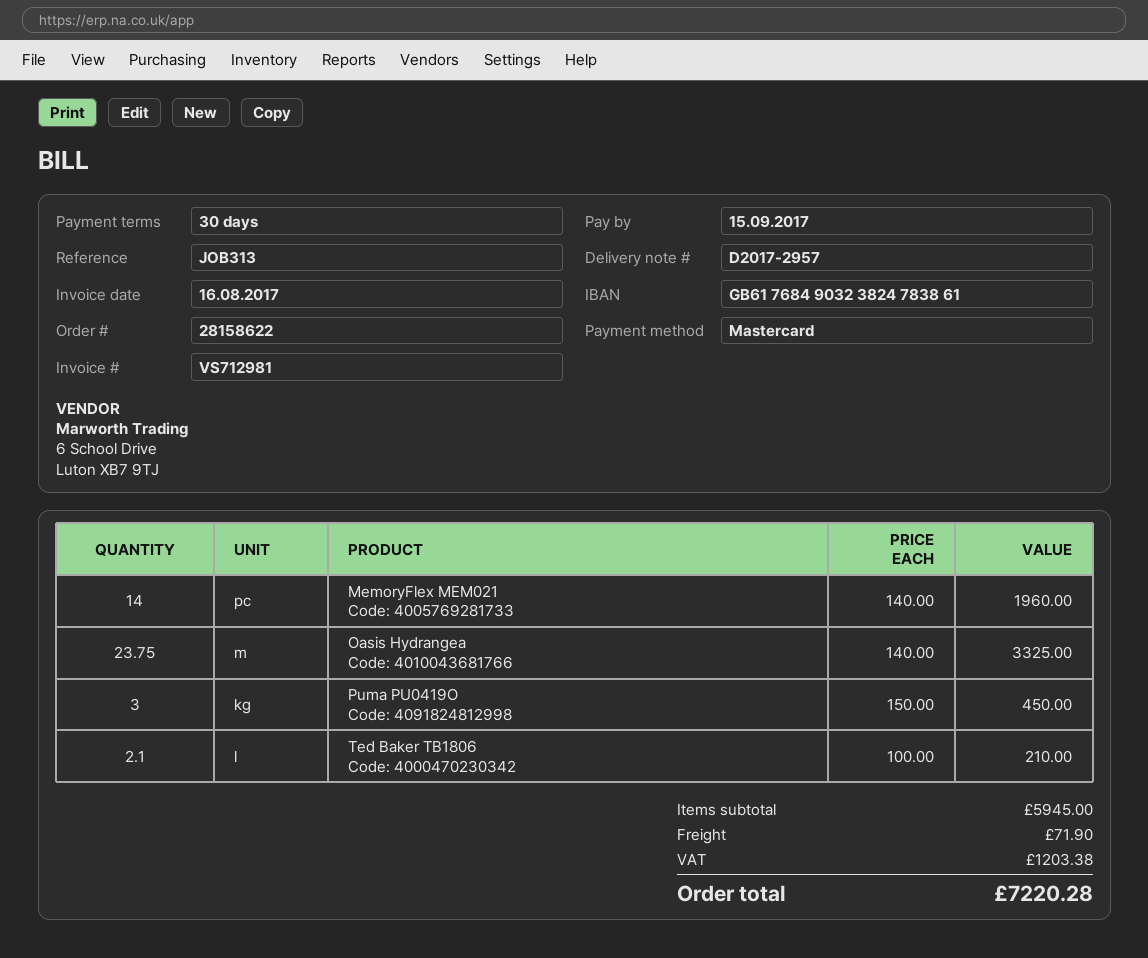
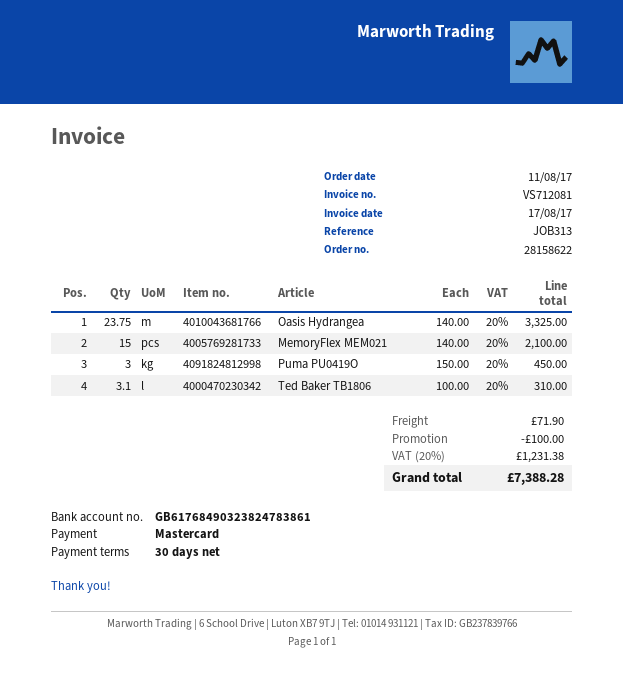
invoice number: VS712981 -> VS712081
invoice date: 2017-08-16 -> 2017-08-17
MemoryFlex MEM021: 14 x 140.00 = 1960.00 -> 15 x 140.00 = 2100.00
Ted Baker TB1806: 2.1 x 100.00 = 210.00 -> 3.1 x 100.00 = 310.00
discount: none -> 100.00
tax: 1203.38 -> 1231.38
total: 7220.28 -> 7388.28

